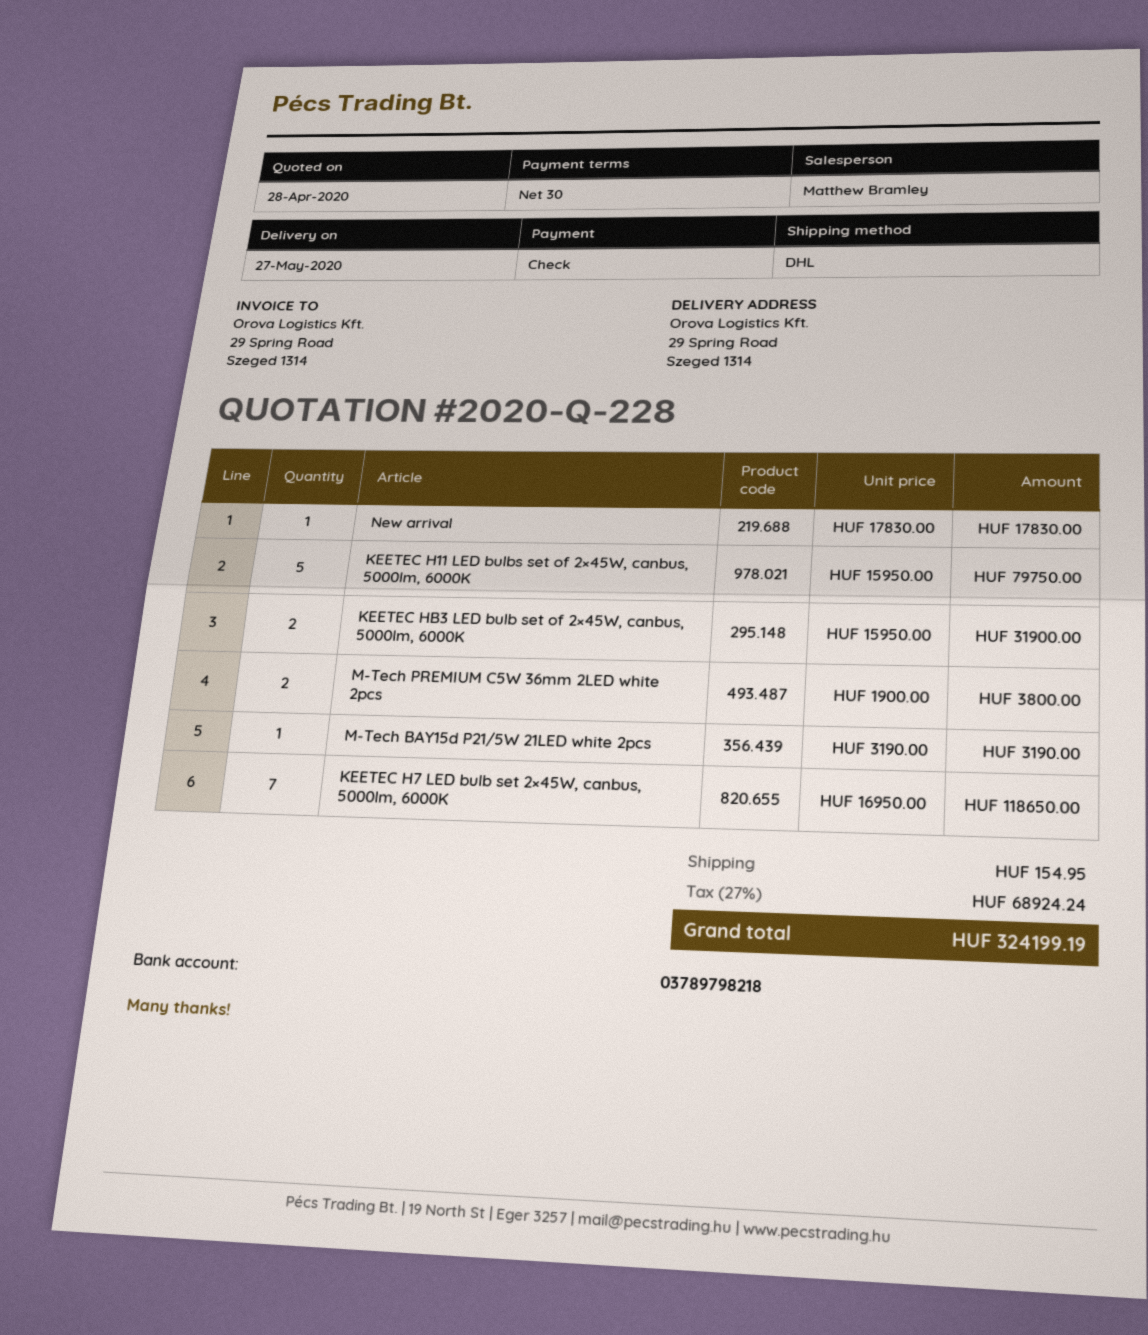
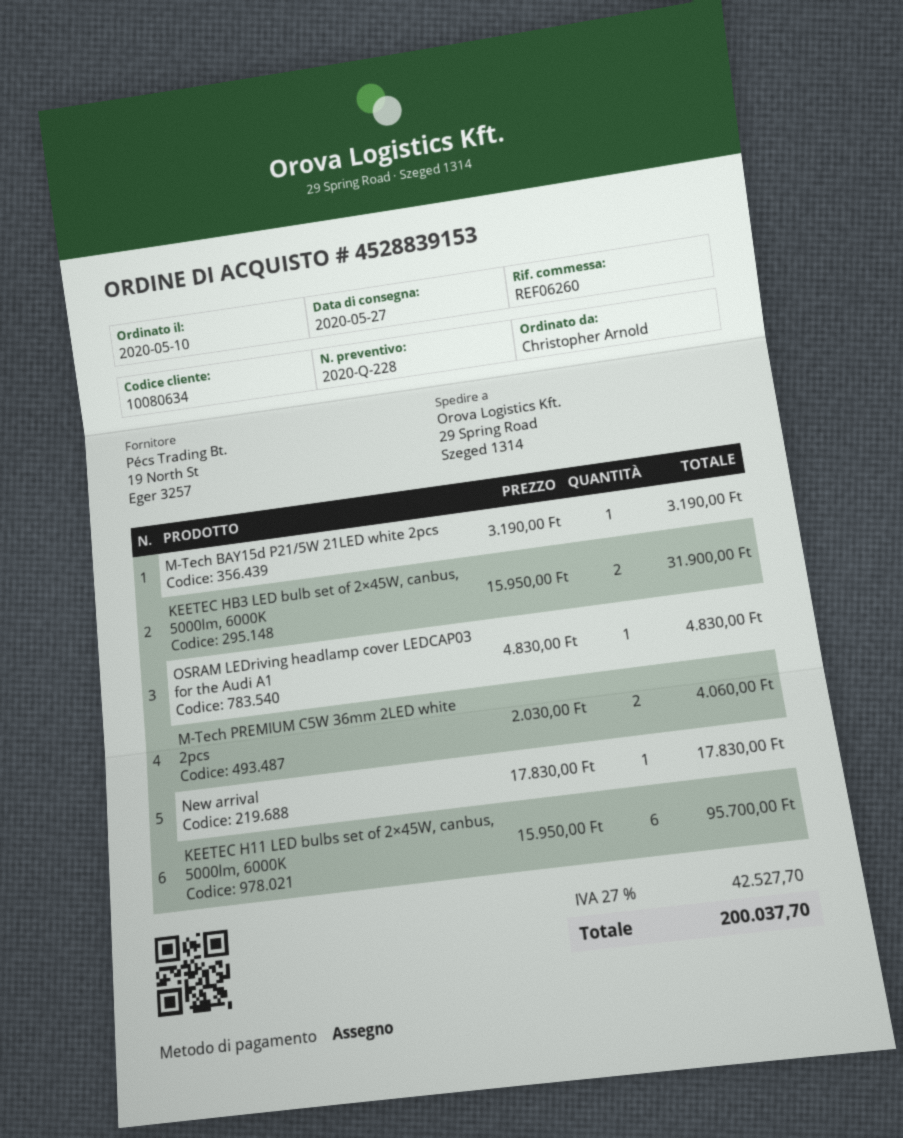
KEETEC H11 LED bulbs set of 2×45W, canbus, 5000lm, 6000K: 5 x 15950.00 = 79750.00 -> 6 x 15950.00 = 95700.00
M-Tech PREMIUM C5W 36mm 2LED white 2pcs: 2 x 1900.00 = 3800.00 -> 2 x 2030.00 = 4060.00
KEETEC H7 LED bulb set 2×45W, canbus, 5000lm, 6000K: 7 x 16950.00 = 118650.00 -> none
OSRAM LEDriving headlamp cover LEDCAP03 for the Audi A1: none -> 1 x 4830.00 = 4830.00
shipping: 154.95 -> none
tax: 27% = 68924.24 -> 27% = 42527.70
total: 324199.19 -> 200037.70

